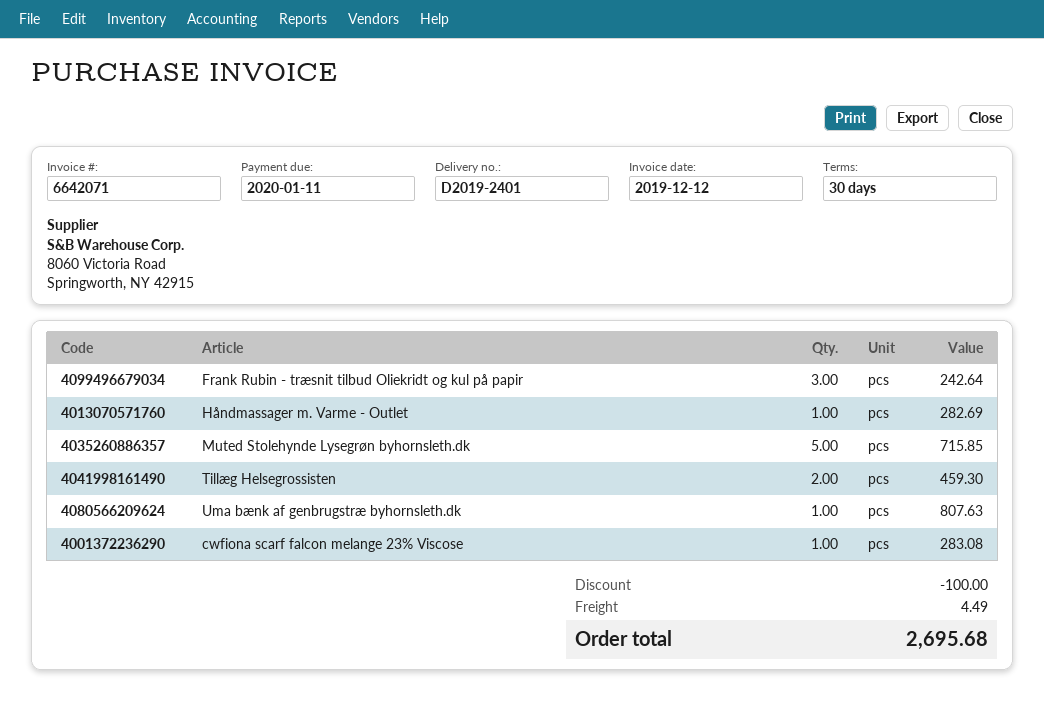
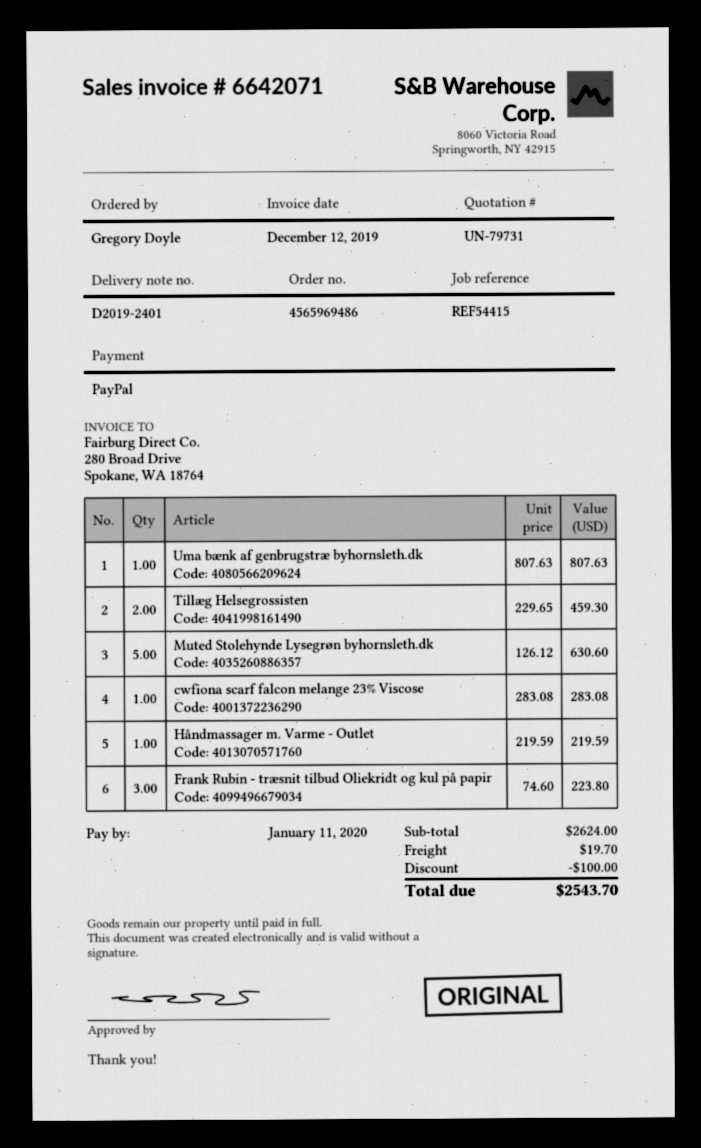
Frank Rubin - træsnit tilbud Oliekridt og kul på papir: 3 for 242.64 -> 3 for 223.80
Håndmassager m. Varme - Outlet: 1 for 282.69 -> 1 for 219.59
Muted Stolehynde Lysegrøn byhornsleth.dk: 5 for 715.85 -> 5 for 630.60
shipping: 4.49 -> 19.70
total: 2695.68 -> 2543.70

